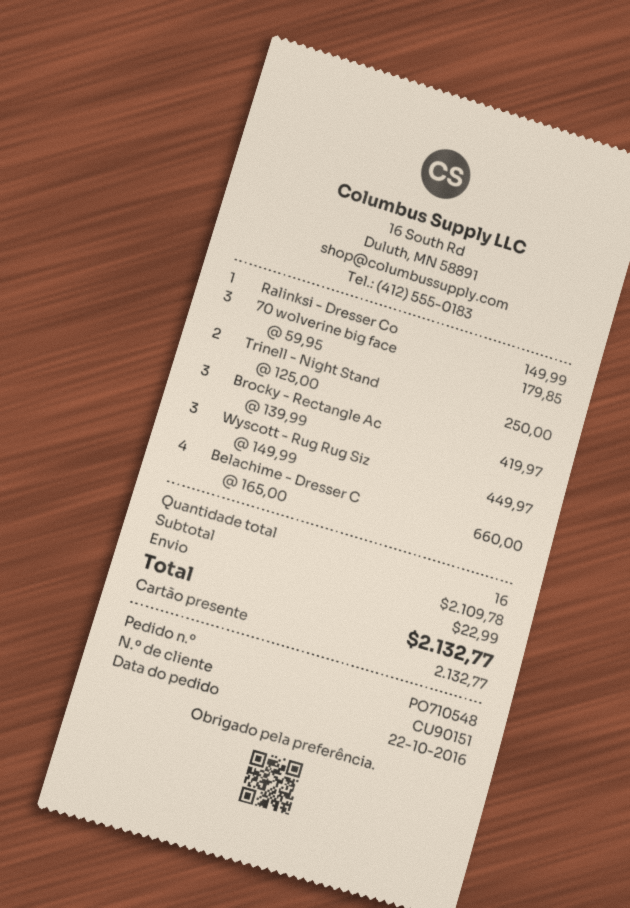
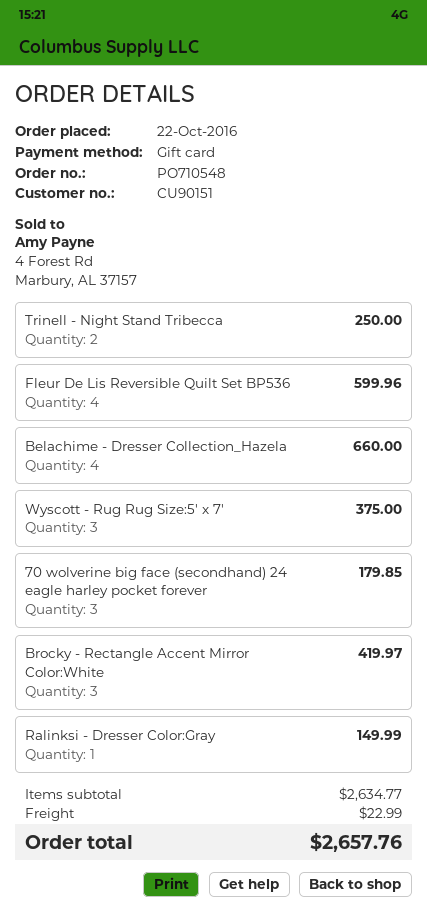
Wyscott - Rug Rug Siz: 3 for 449.97 -> 3 for 375.00
Fleur De Lis Reversible Quilt Set BP536: none -> 4 for 599.96
subtotal: 2109.78 -> 2634.77
total: 2132.77 -> 2657.76

